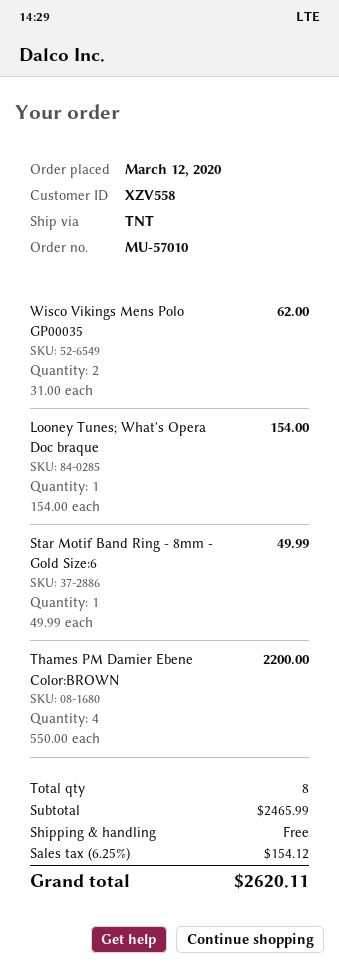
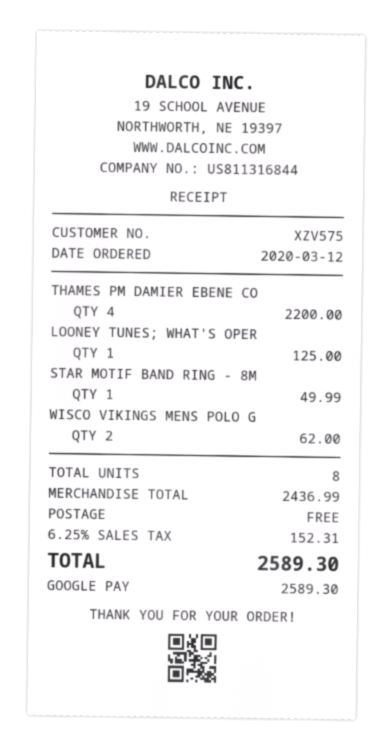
customer number: XZV558 -> XZV575
Looney Tunes; What's Opera Doc braque: 1 for 154.00 -> 1 for 125.00
subtotal: 2465.99 -> 2436.99
tax: 6.25% = 154.12 -> 6.25% = 152.31
total: 2620.11 -> 2589.30

